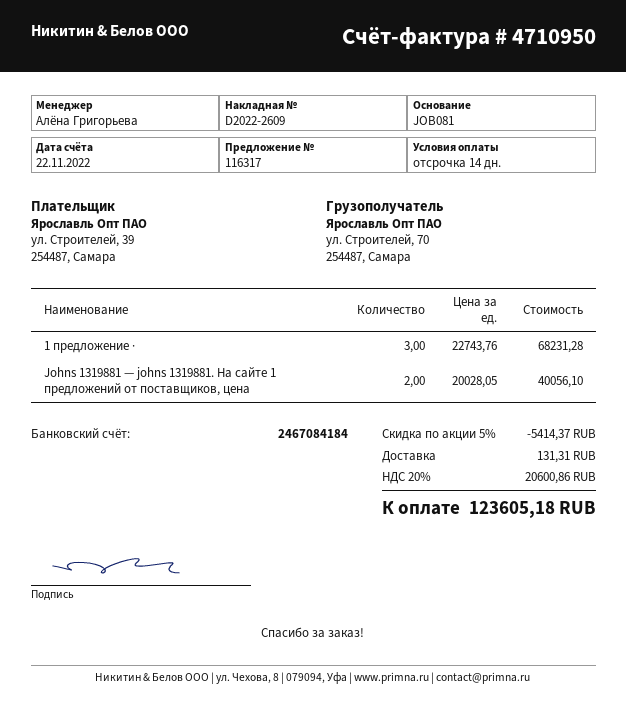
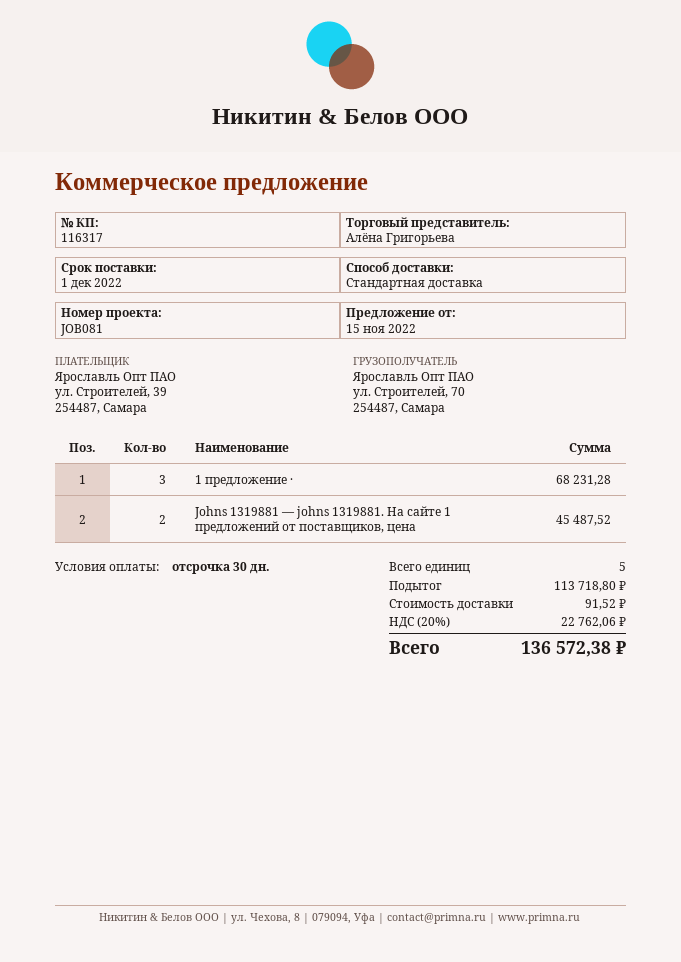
payment terms: 14 days -> 30 days
Johns 1319881 — johns 1319881. На сайте 1 предложений от поставщиков, цена: 2 for 40056.10 -> 2 for 45487.52
discount: 5% = 5414.37 -> none
shipping: 131.31 -> 91.52
tax: 20% = 20600.86 -> 20% = 22762.06
total: 123605.18 -> 136572.38

